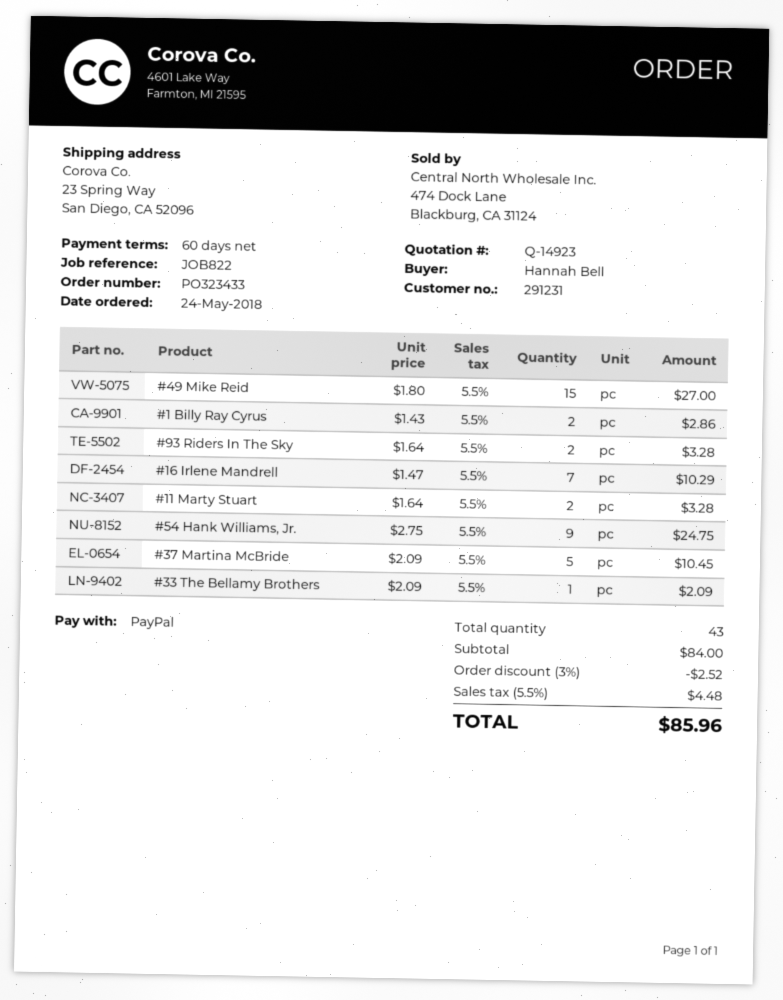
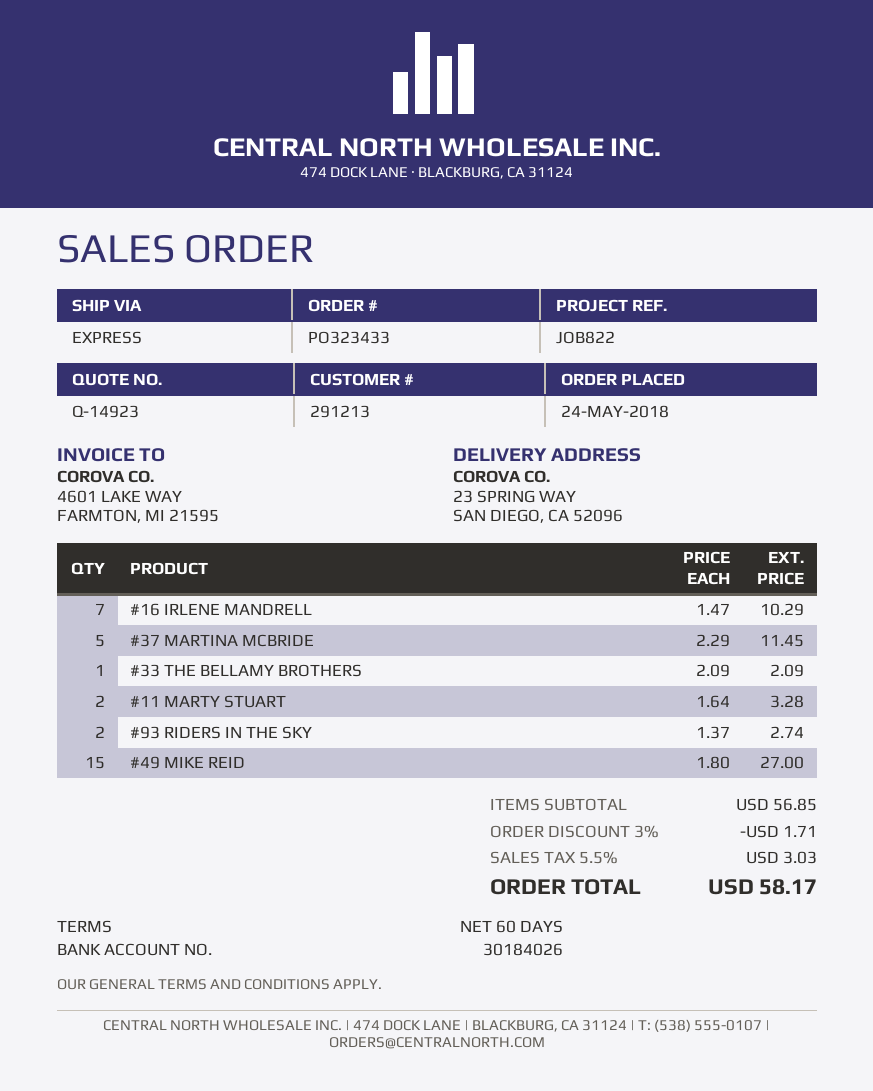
customer number: 291231 -> 291213
#1 Billy Ray Cyrus: 2 x 1.43 = 2.86 -> none
#93 Riders In The Sky: 2 x 1.64 = 3.28 -> 2 x 1.37 = 2.74
#54 Hank Williams, Jr.: 9 x 2.75 = 24.75 -> none
#37 Martina McBride: 5 x 2.09 = 10.45 -> 5 x 2.29 = 11.45
subtotal: 84.00 -> 56.85
discount: 3% = 2.52 -> 3% = 1.71
tax: 5.5% = 4.48 -> 5.5% = 3.03
total: 85.96 -> 58.17

